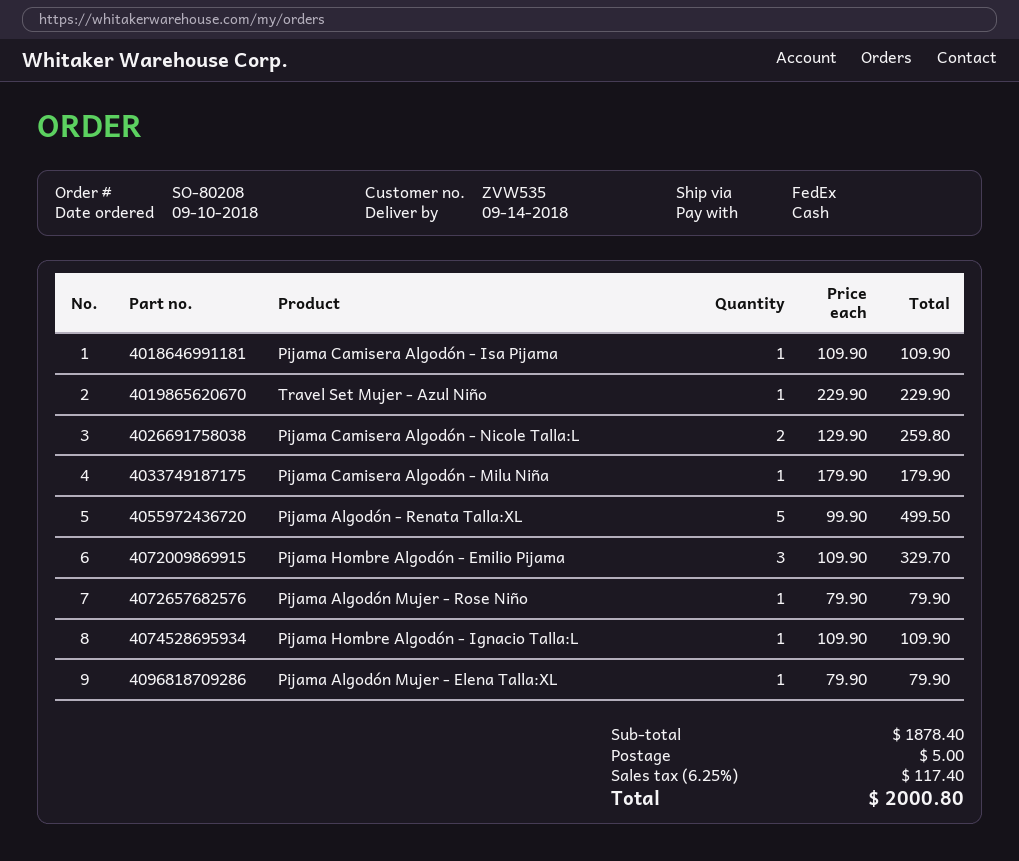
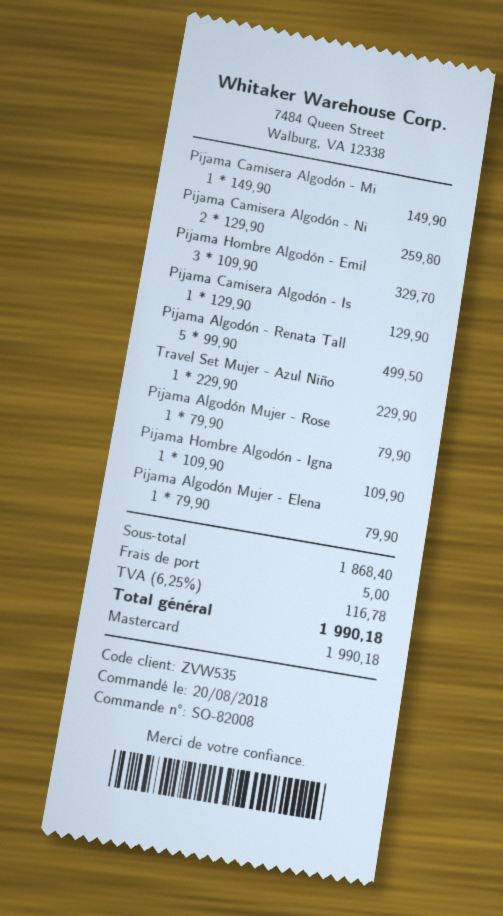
order number: SO-80208 -> SO-82008
order date: 2018-09-10 -> 2018-08-20
payment method: cash -> Mastercard
Pijama Camisera Algodón - Isa Pijama: 1 x 109.90 = 109.90 -> 1 x 129.90 = 129.90
Pijama Camisera Algodón - Milu Niña: 1 x 179.90 = 179.90 -> 1 x 149.90 = 149.90
subtotal: 1878.40 -> 1868.40
tax: 6.25% = 117.40 -> 6.25% = 116.78
total: 2000.80 -> 1990.18

